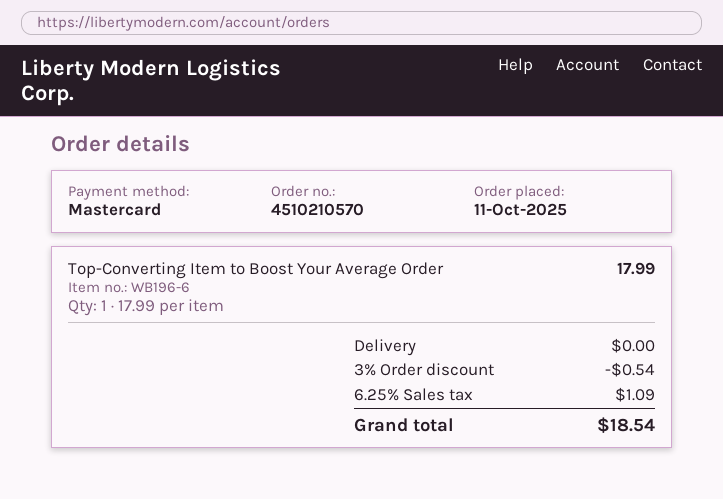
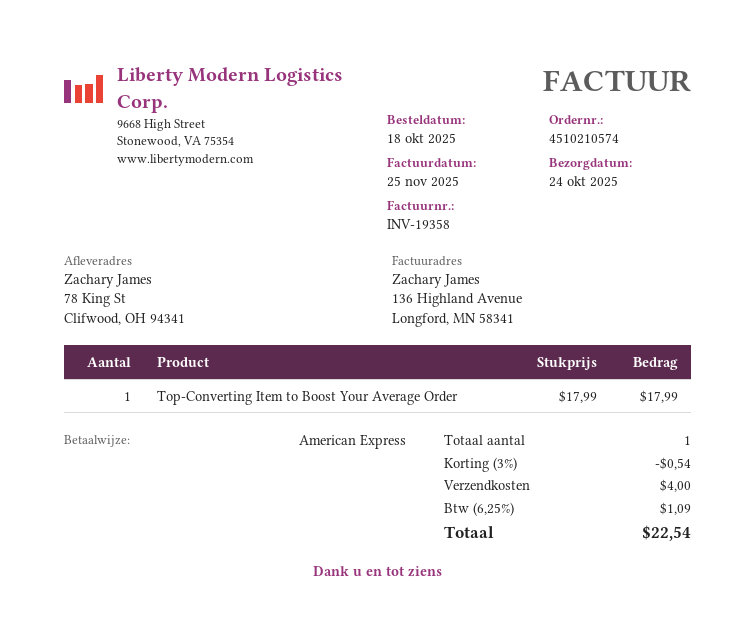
order number: 4510210570 -> 4510210574
order date: 2025-10-11 -> 2025-10-18
payment method: Mastercard -> American Express
shipping: 0.00 -> 4.00
total: 18.54 -> 22.54

